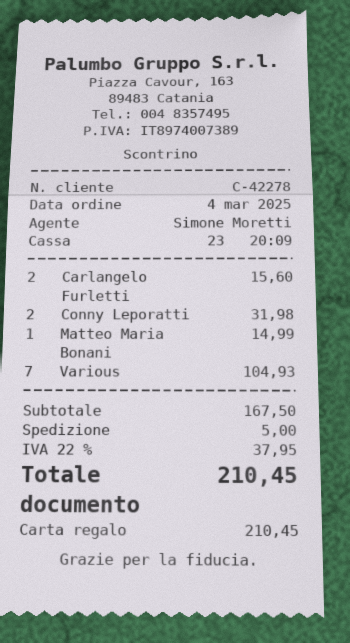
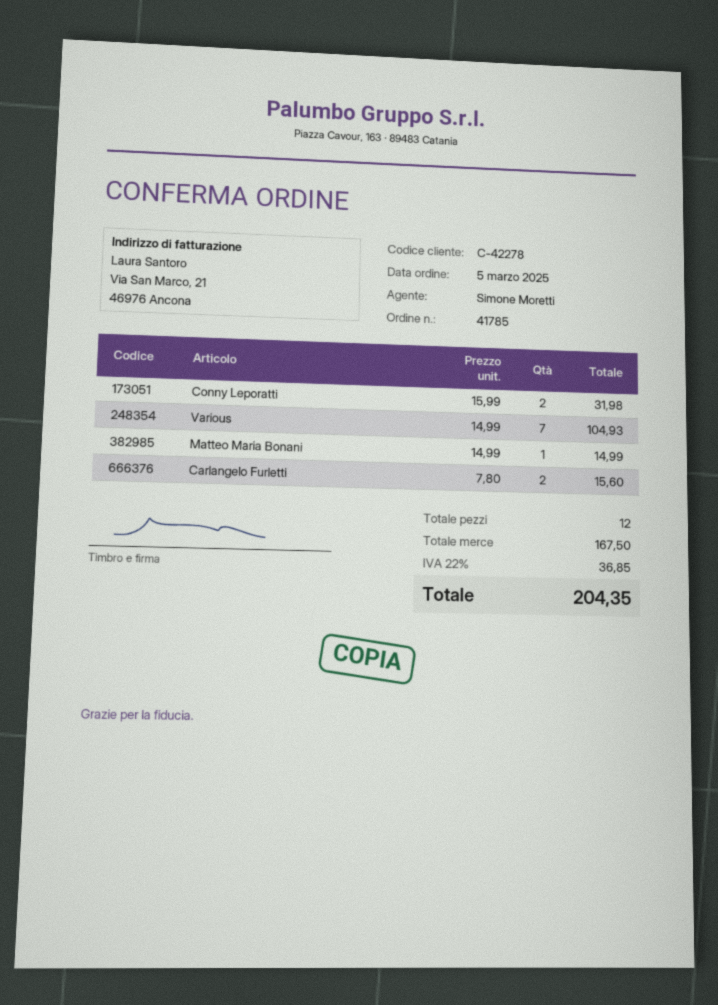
order date: 2025-03-04 -> 2025-03-05
shipping: 5.00 -> none
tax: 22% = 37.95 -> 22% = 36.85
total: 210.45 -> 204.35

